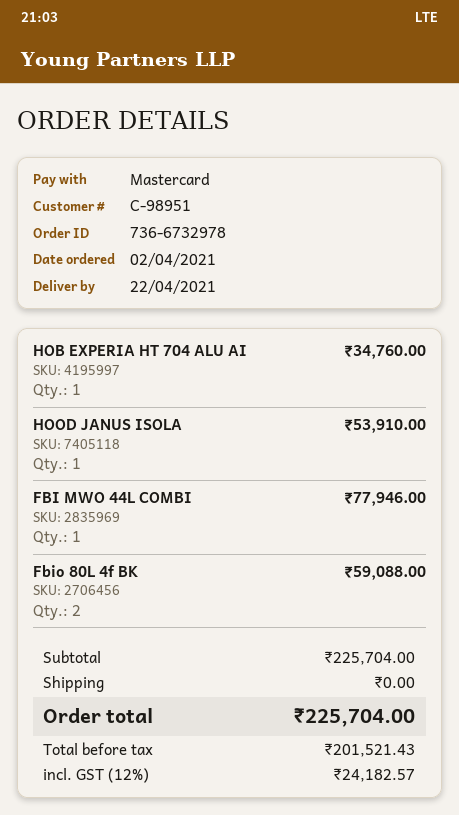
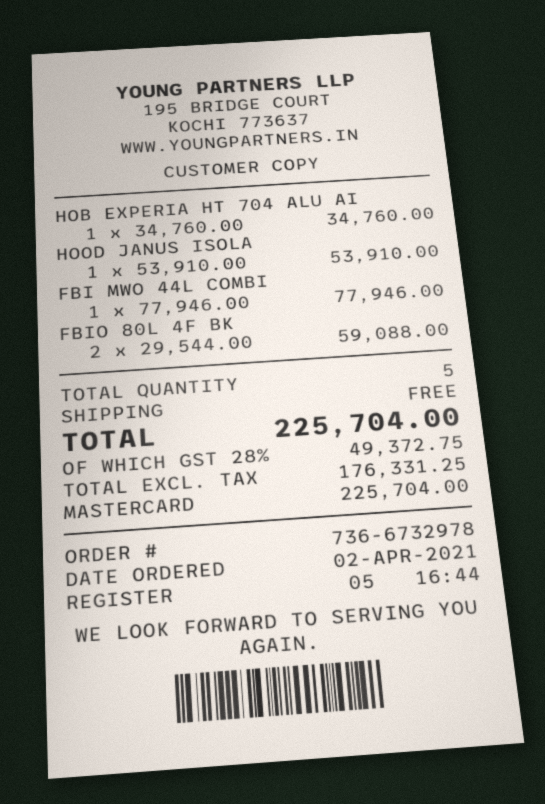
net: 201521.43 -> 176331.25
tax: 12% = 24182.57 -> 28% = 49372.75

